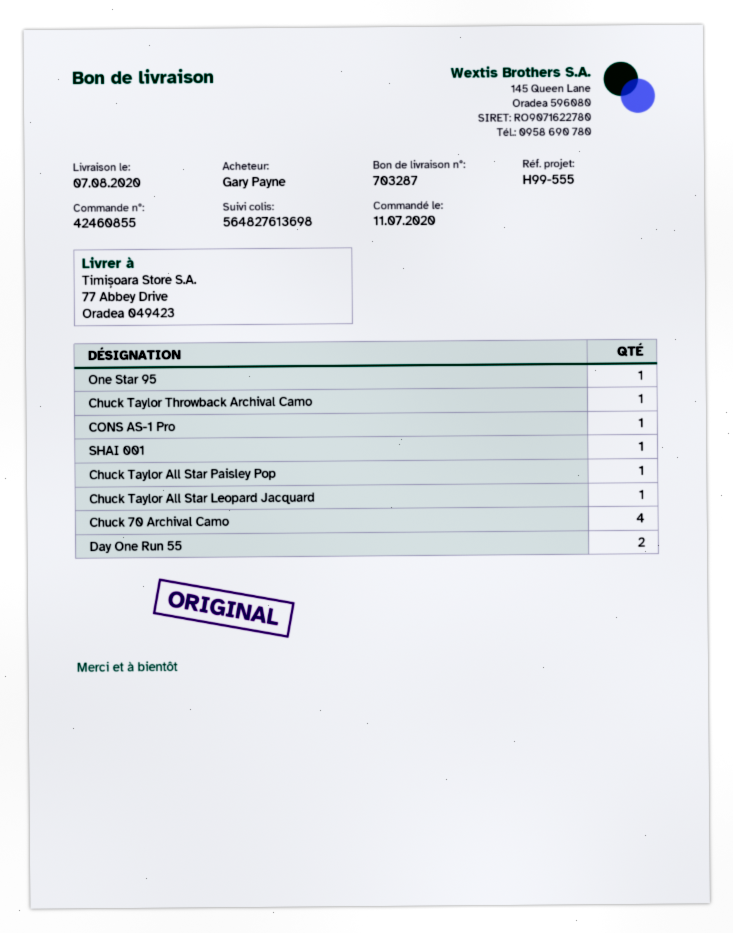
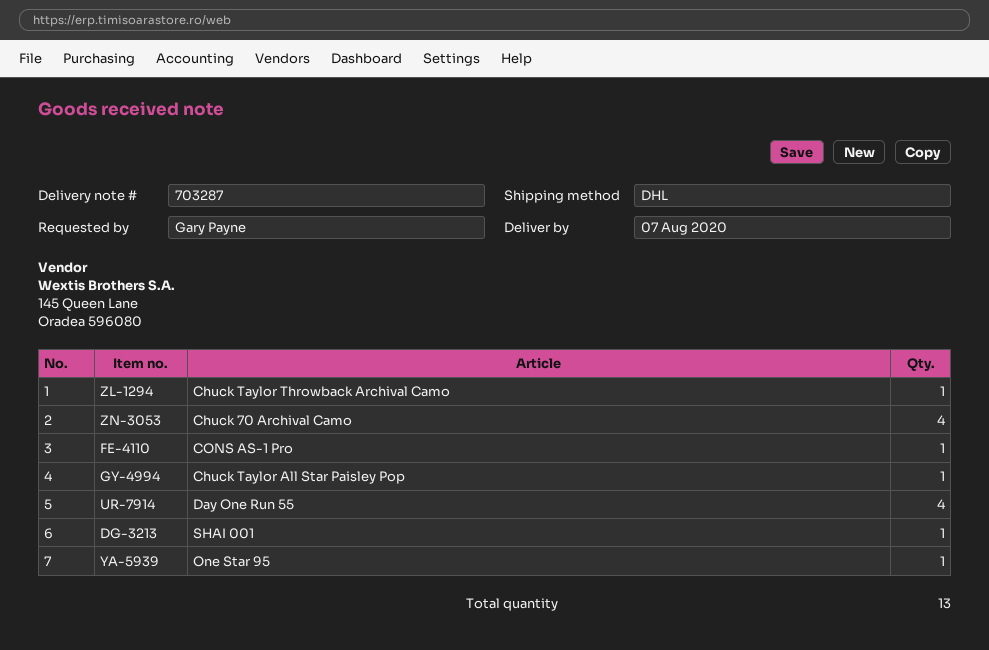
Chuck Taylor All Star Leopard Jacquard: 1 -> none
Day One Run 55: 2 -> 4

